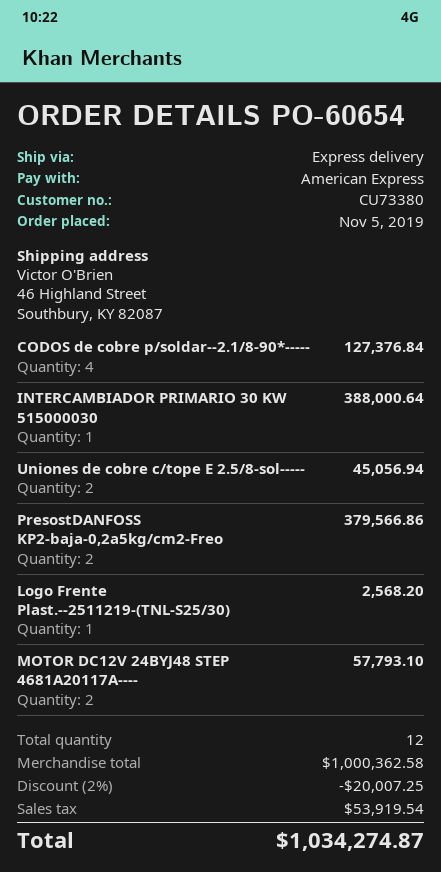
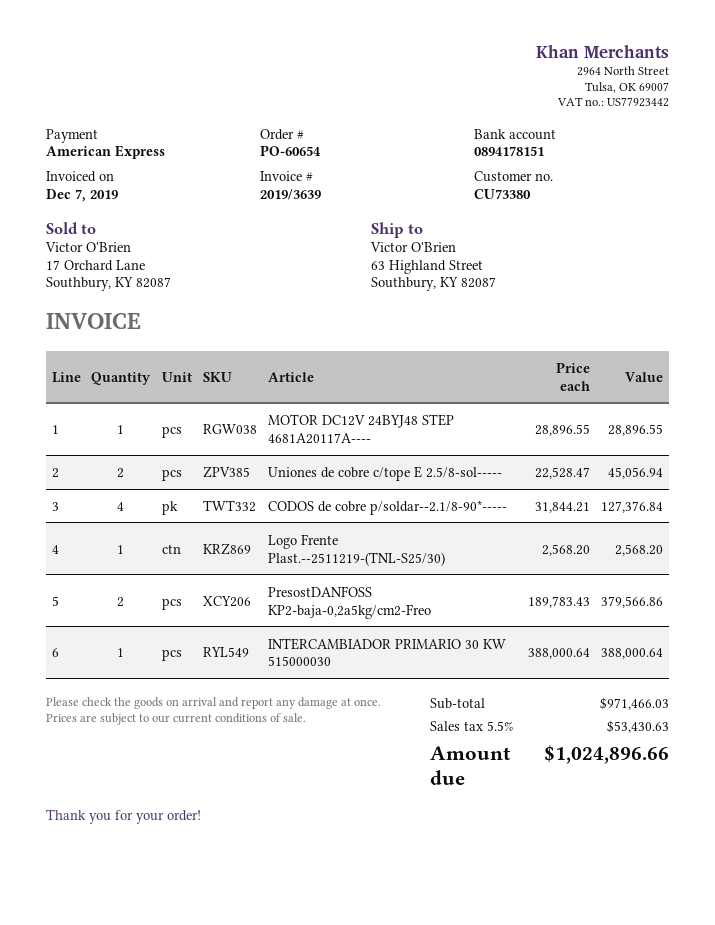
ship to: 46 Highland Street, Southbury, KY 82087 -> 63 Highland Street, Southbury, KY 82087
MOTOR DC12V 24BYJ48 STEP 4681A20117A----: 2 for 57793.10 -> 1 for 28896.55
subtotal: 1000362.58 -> 971466.03
discount: 2% = 20007.25 -> none
tax: 53919.54 -> 53430.63
total: 1034274.87 -> 1024896.66

